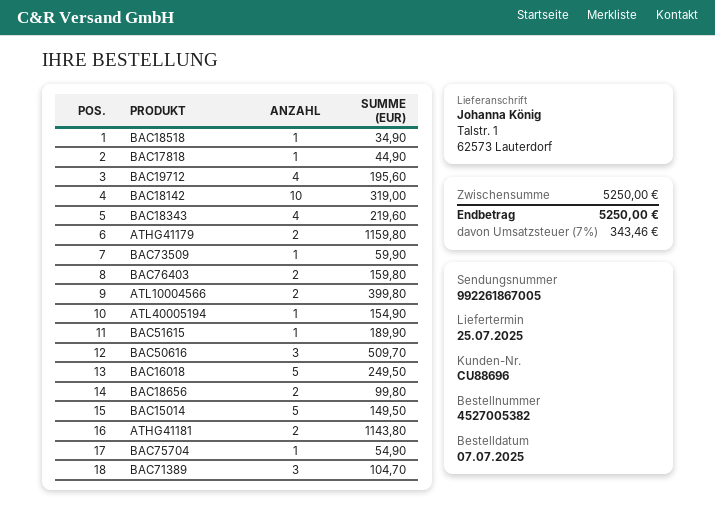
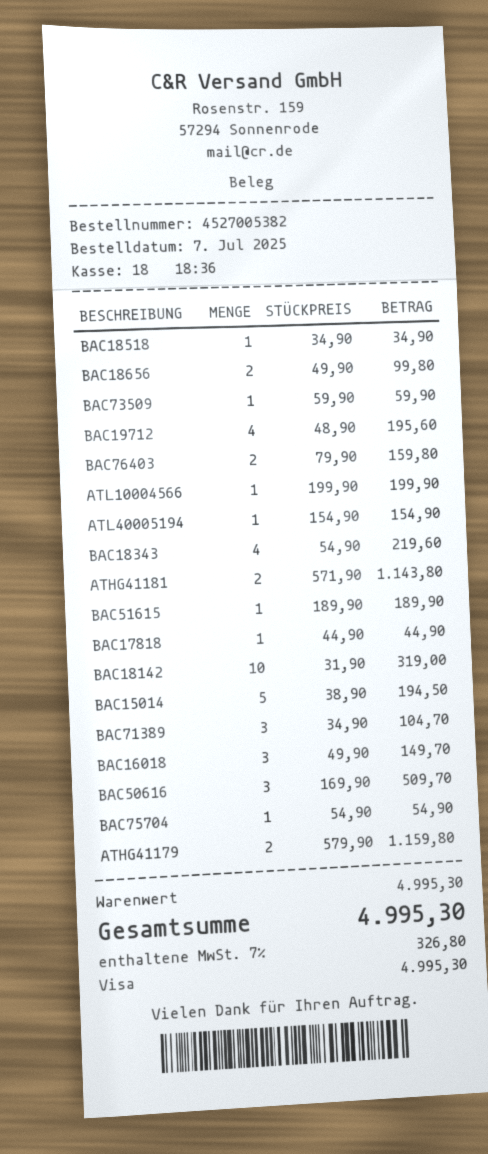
ATL10004566: 2 for 399.80 -> 1 for 199.90
BAC16018: 5 for 249.50 -> 3 for 149.70
BAC15014: 5 for 149.50 -> 5 for 194.50
subtotal: 5250.00 -> 4995.30
tax: 7% = 343.46 -> 7% = 326.80
total: 5250.00 -> 4995.30

